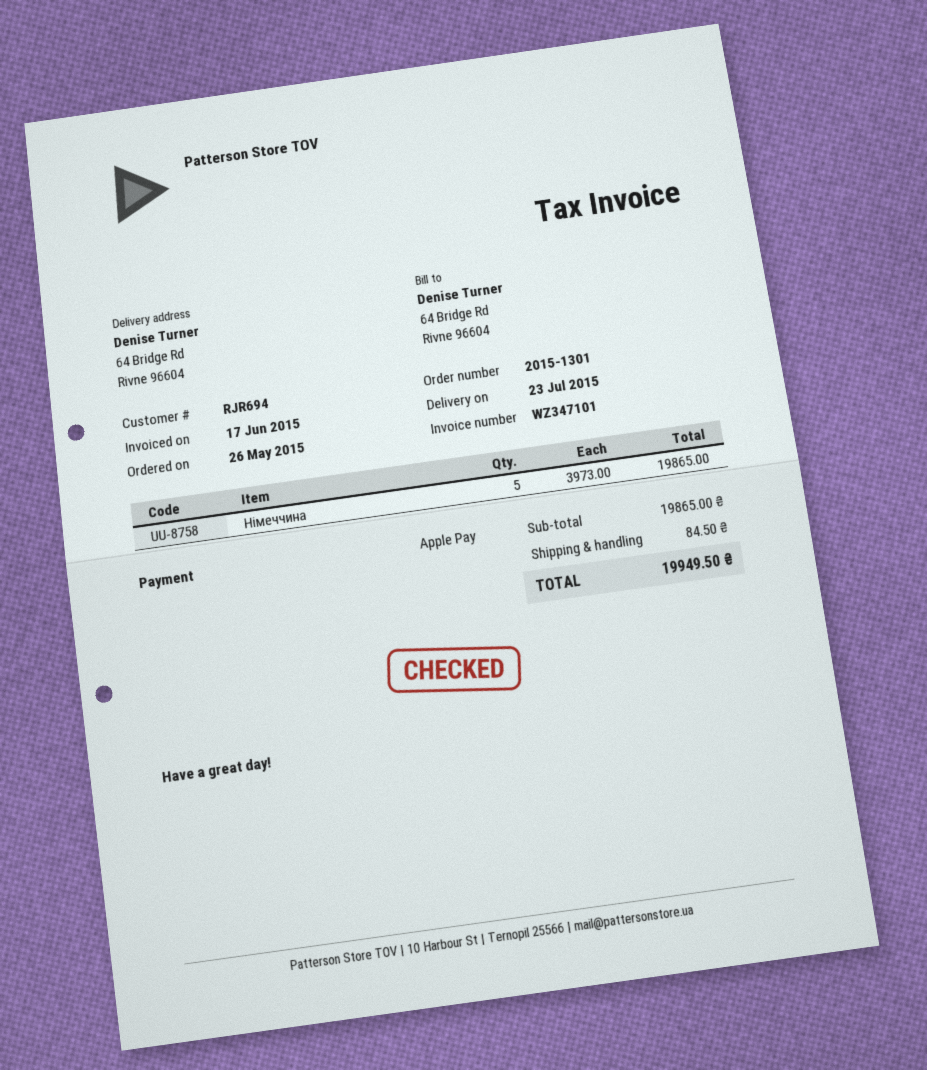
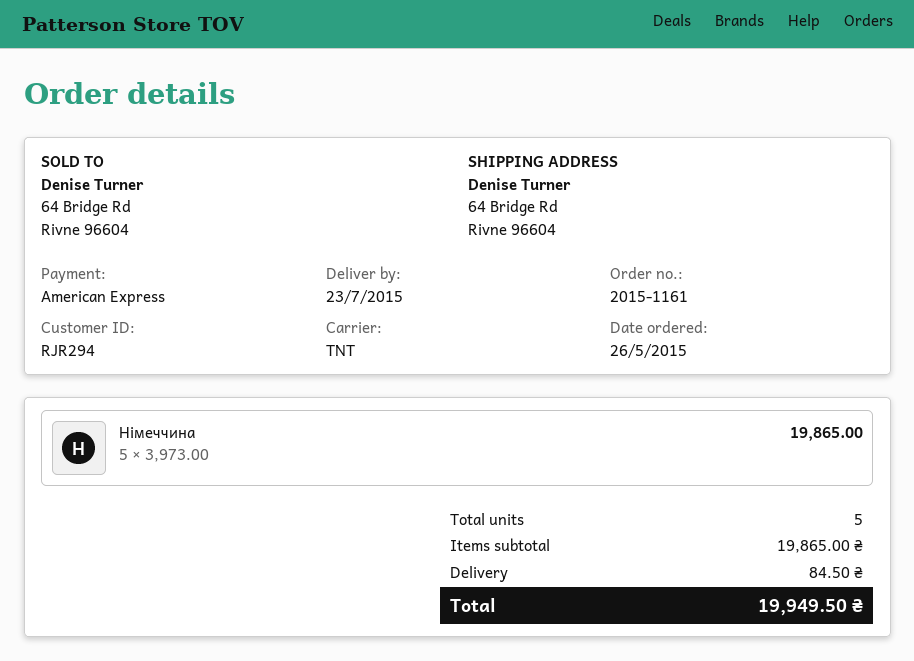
order number: 2015-1301 -> 2015-1161
customer number: RJR694 -> RJR294
payment method: Apple Pay -> American Express

